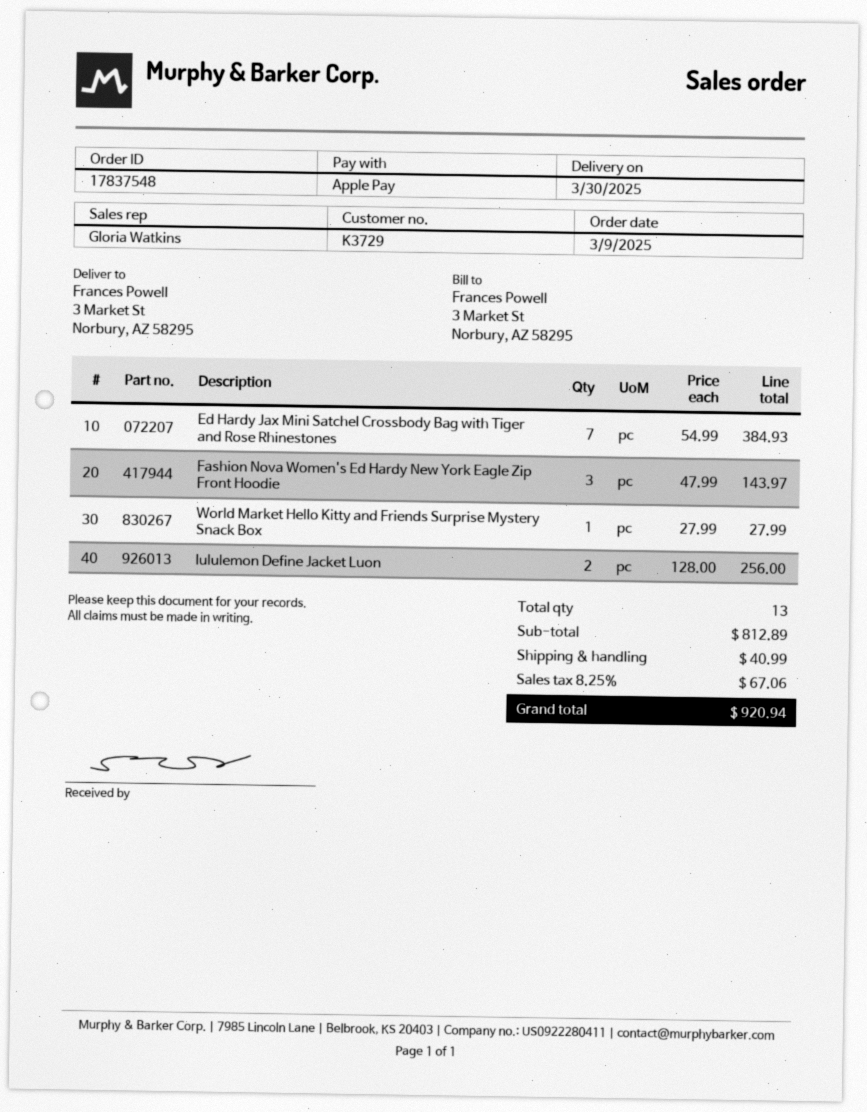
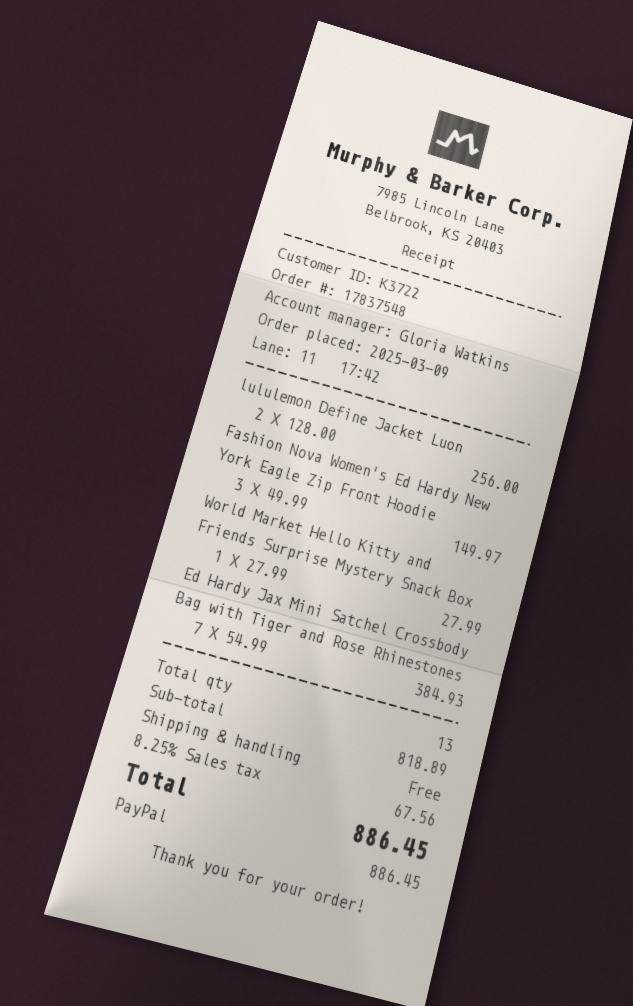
customer number: K3729 -> K3722
payment method: Apple Pay -> PayPal
Fashion Nova Women's Ed Hardy New York Eagle Zip Front Hoodie: 3 x 47.99 = 143.97 -> 3 x 49.99 = 149.97
subtotal: 812.89 -> 818.89
shipping: 40.99 -> 0.00
tax: 8.25% = 67.06 -> 8.25% = 67.56
total: 920.94 -> 886.45

